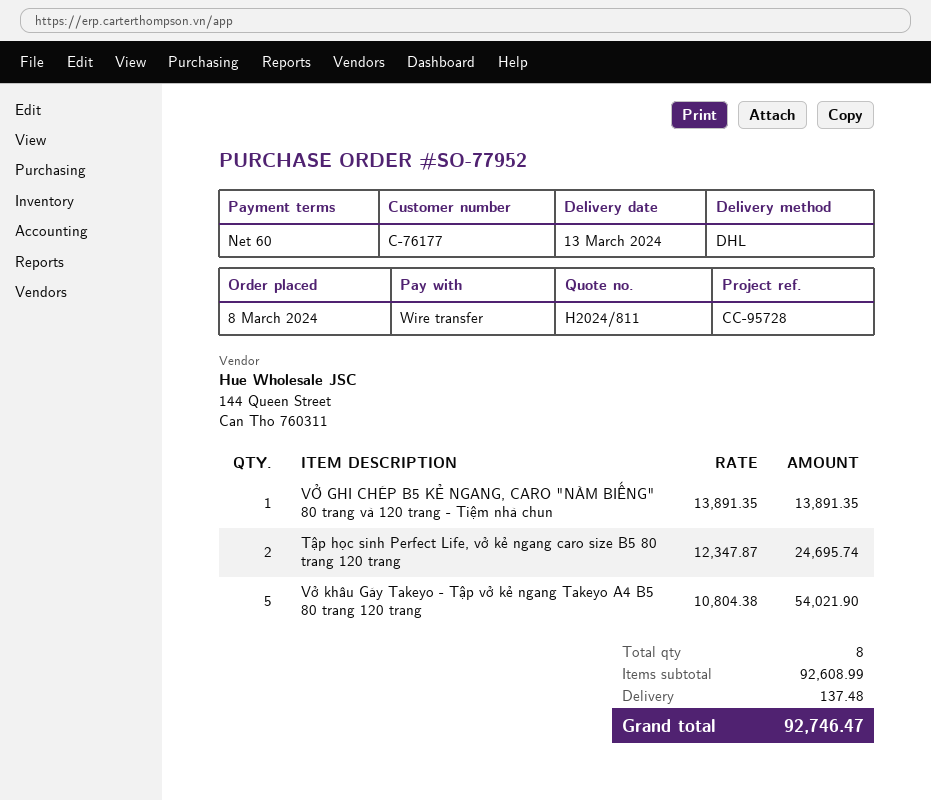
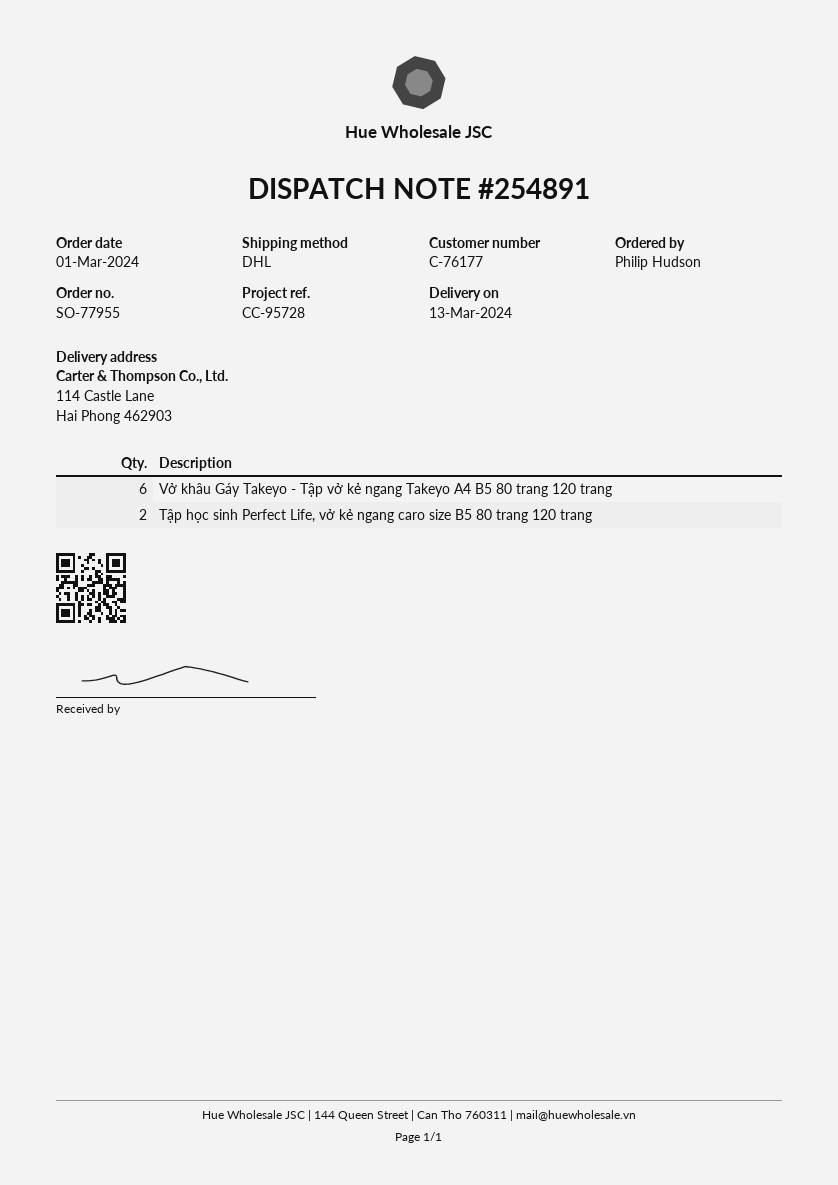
order number: SO-77952 -> SO-77955
order date: 2024-03-08 -> 2024-03-01
VỞ GHI CHÉP B5 KẺ NGANG, CARO "NÀM BIẾNG" 80 trang và 120 trang - Tiệm nhà chun: 1 -> none
Vở khâu Gáy Takeyo - Tập vở kẻ ngang Takeyo A4 B5 80 trang 120 trang: 5 -> 6

